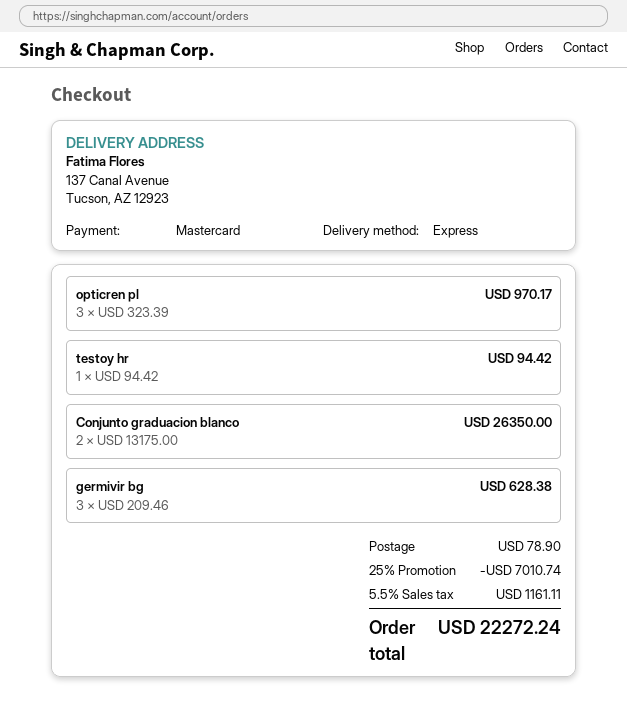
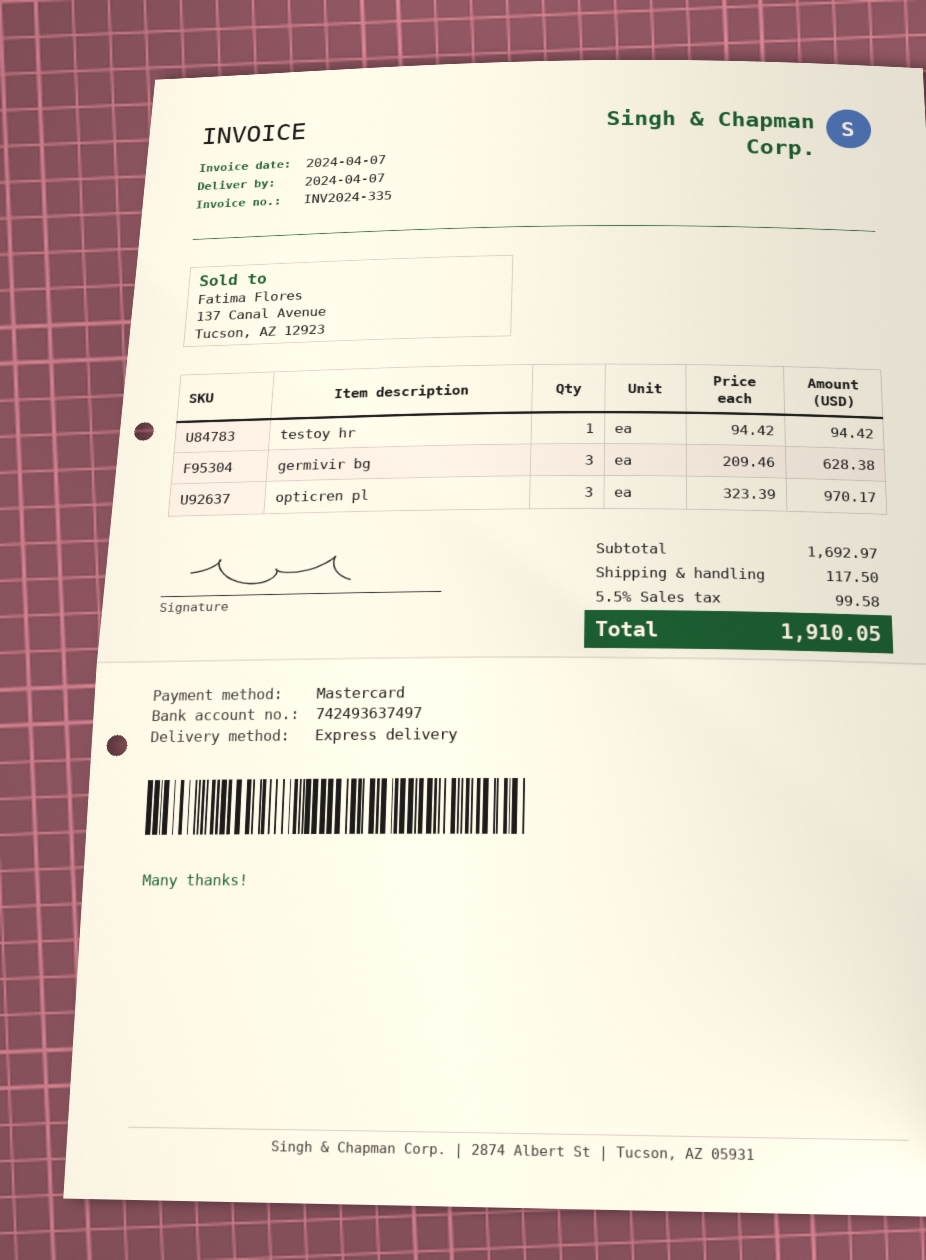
Conjunto graduacion blanco: 2 x 13175.00 = 26350.00 -> none
discount: 25% = 7010.74 -> none
shipping: 78.90 -> 117.50
tax: 5.5% = 1161.11 -> 5.5% = 99.58
total: 22272.24 -> 1910.05

